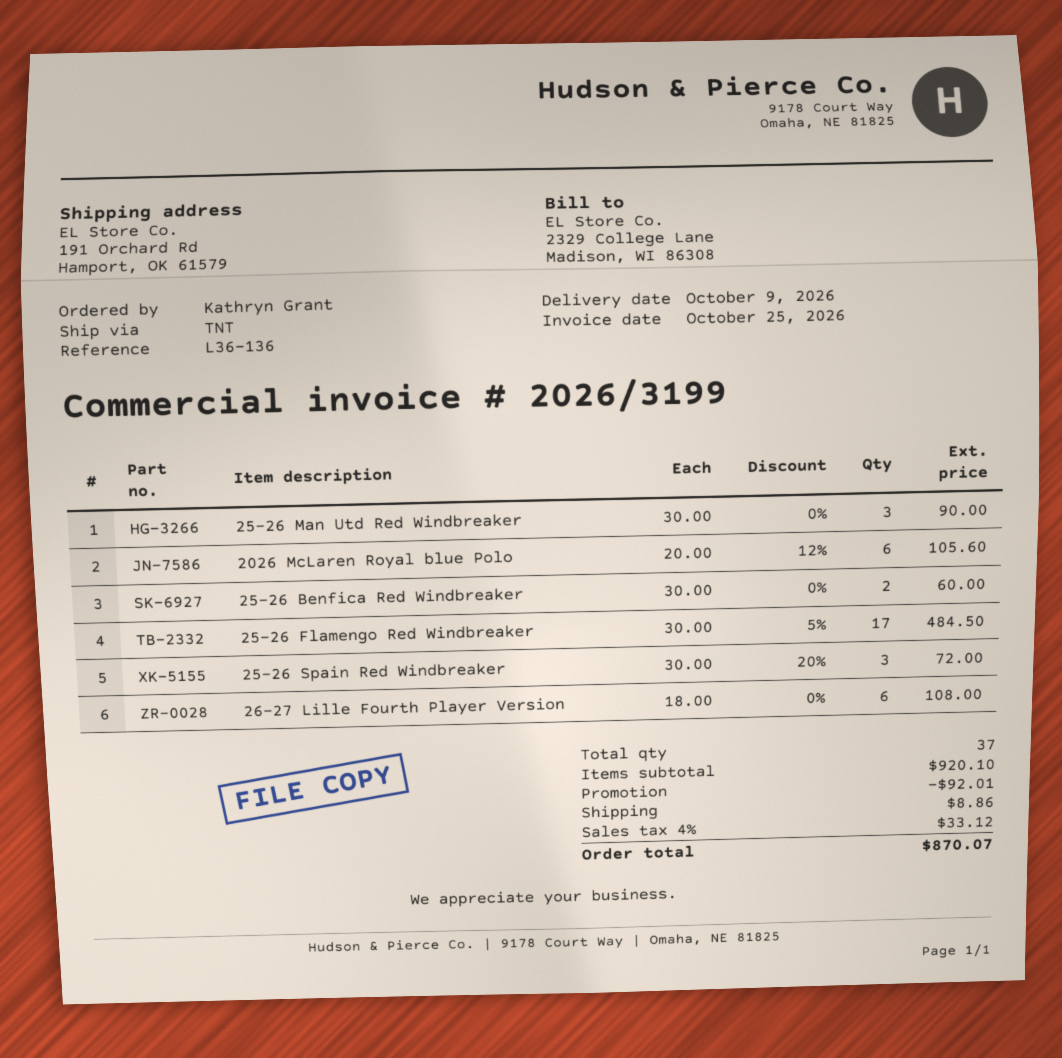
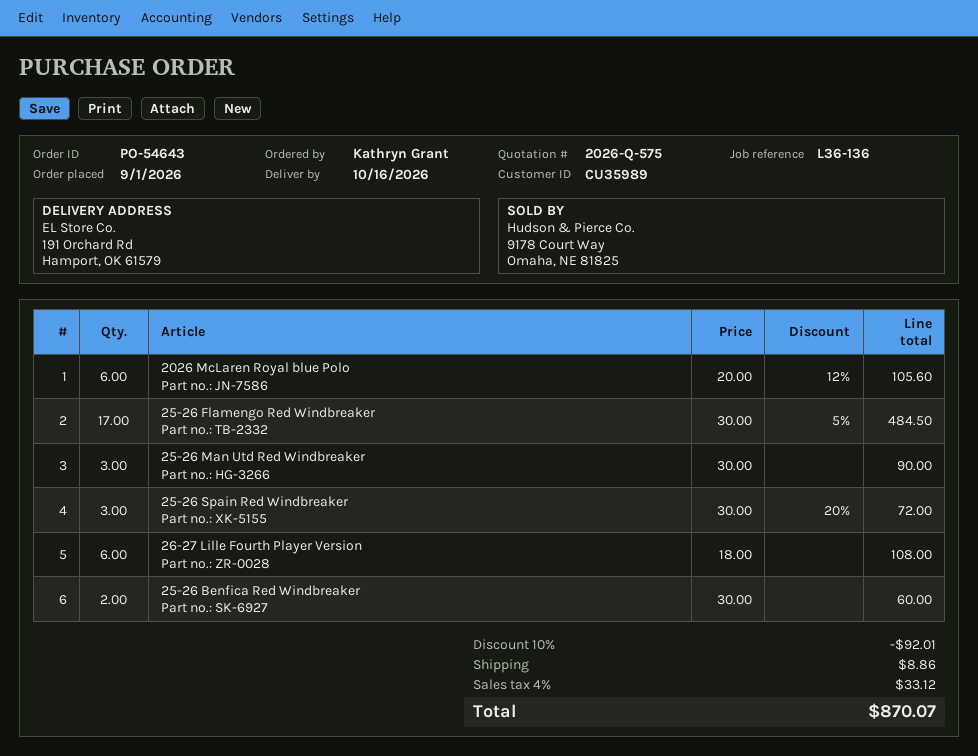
delivery date: 2026-10-09 -> 2026-10-16

